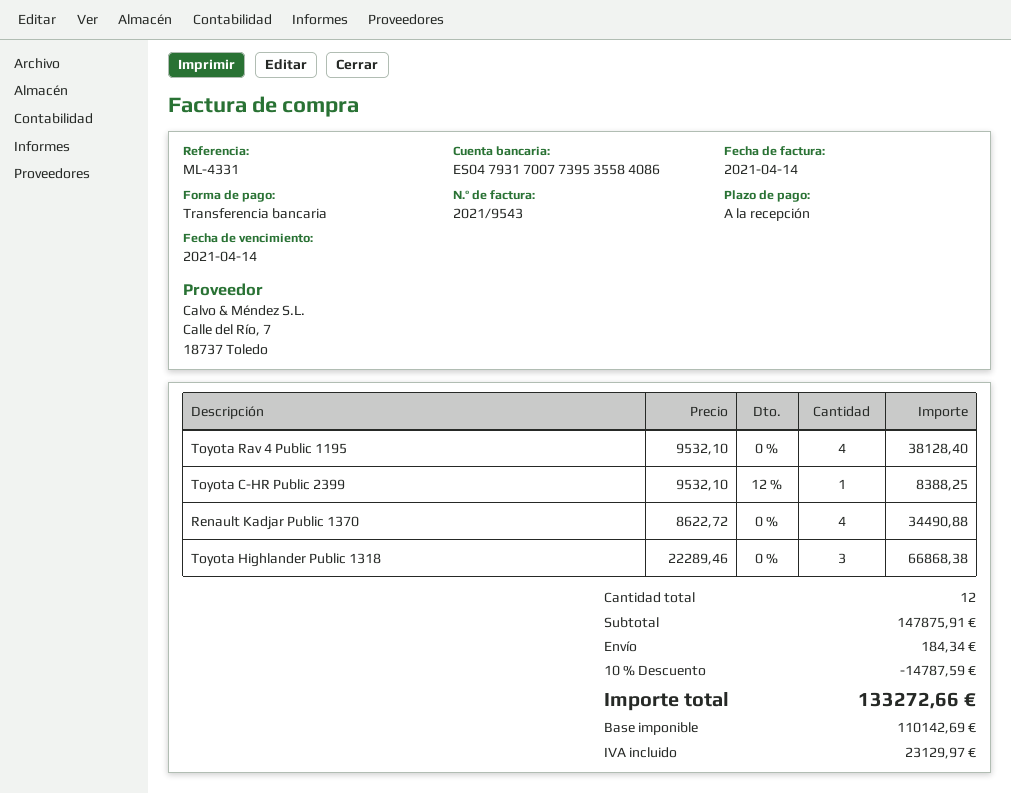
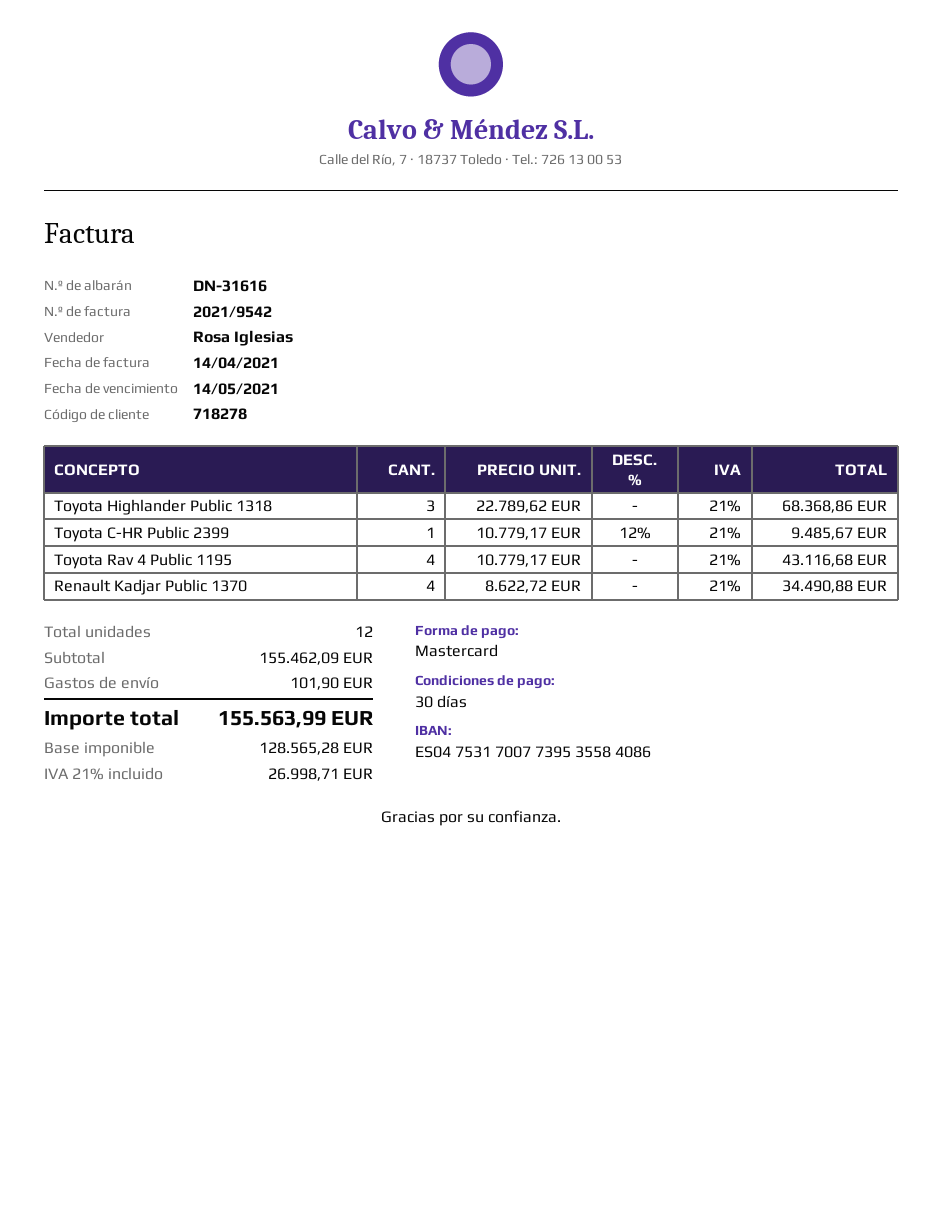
invoice number: 2021/9543 -> 2021/9542
payment terms: on receipt -> 30 days
due date: 2021-04-14 -> 2021-05-14
payment method: bank transfer -> Mastercard
bank account: ES0479317007739535584086 -> ES0475317007739535584086
Toyota Rav 4 Public 1195: 4 x 9532.10 = 38128.40 -> 4 x 10779.17 = 43116.68
Toyota C-HR Public 2399: 1 x 9532.10 - 12% = 8388.25 -> 1 x 10779.17 - 12% = 9485.67
Toyota Highlander Public 1318: 3 x 22289.46 = 66868.38 -> 3 x 22789.62 = 68368.86
subtotal: 147875.91 -> 155462.09
discount: 10% = 14787.59 -> none
shipping: 184.34 -> 101.90
net: 110142.69 -> 128565.28
tax: 23129.97 -> 26998.71
total: 133272.66 -> 155563.99

